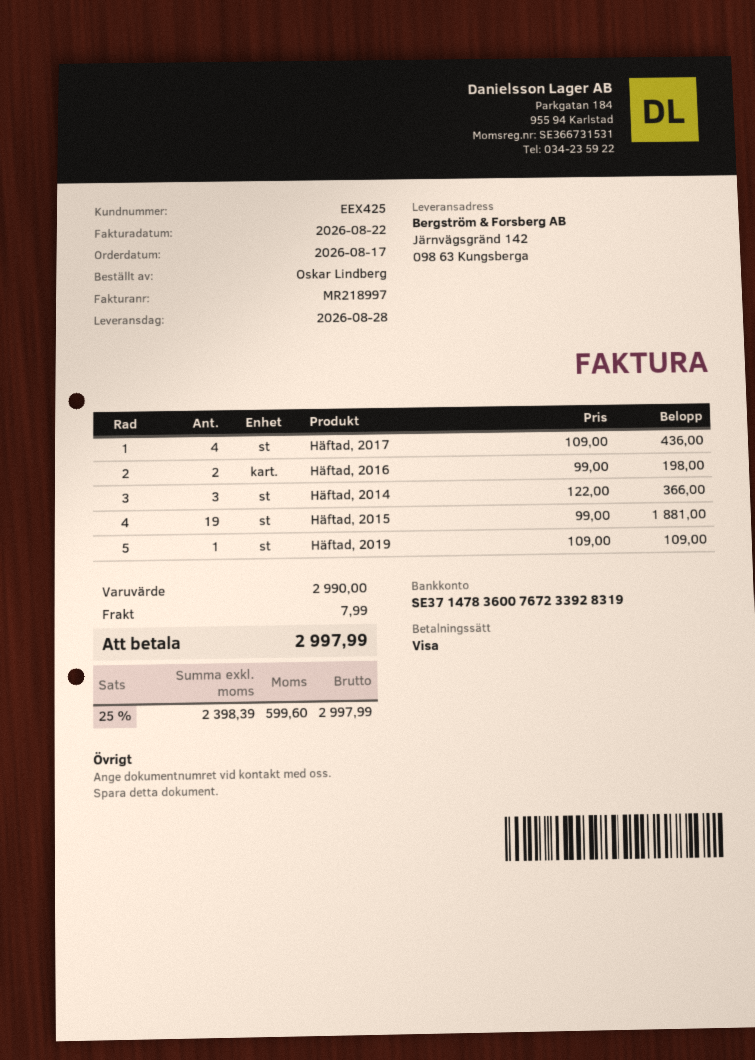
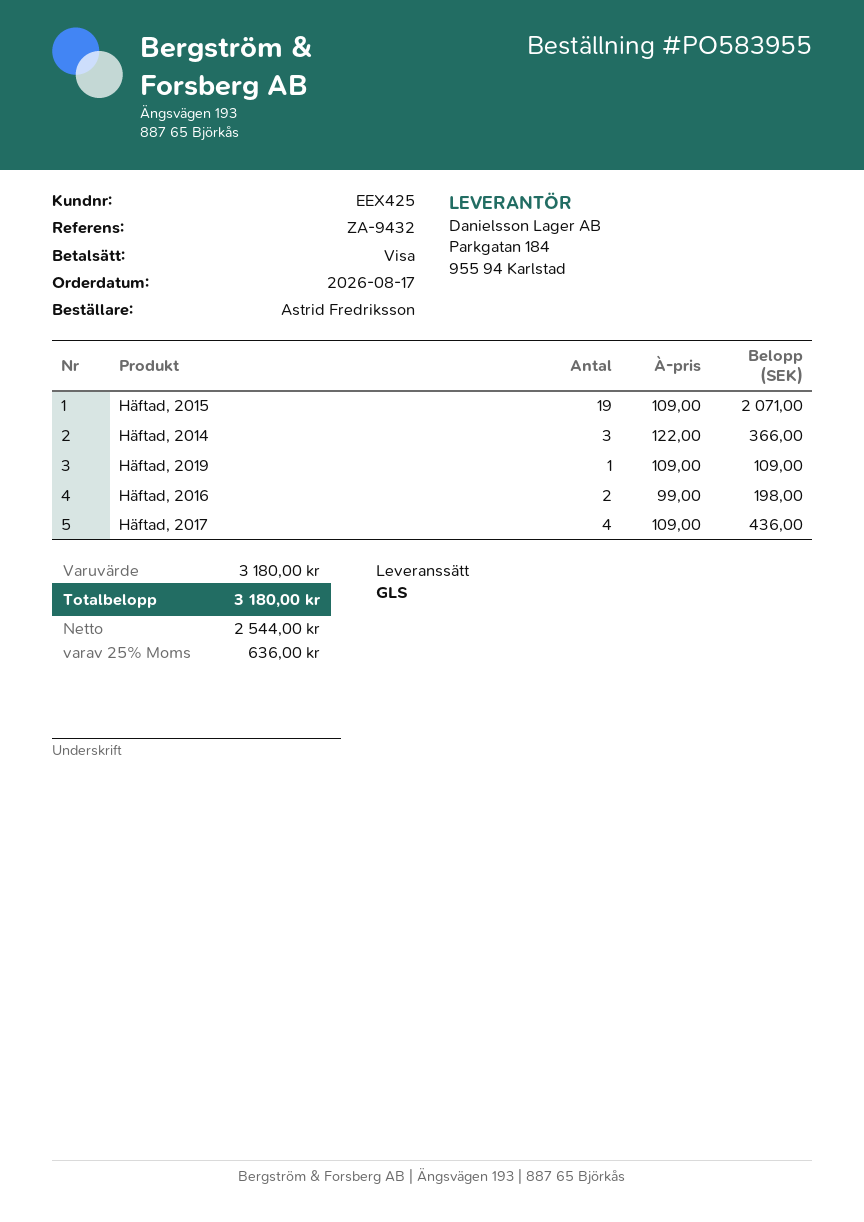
ordered by: Oskar Lindberg -> Astrid Fredriksson
Häftad, 2015: 19 x 99.00 = 1881.00 -> 19 x 109.00 = 2071.00
subtotal: 2990.00 -> 3180.00
shipping: 7.99 -> none
net: 2398.39 -> 2544.00
tax: 25% = 599.60 -> 25% = 636.00
total: 2997.99 -> 3180.00

